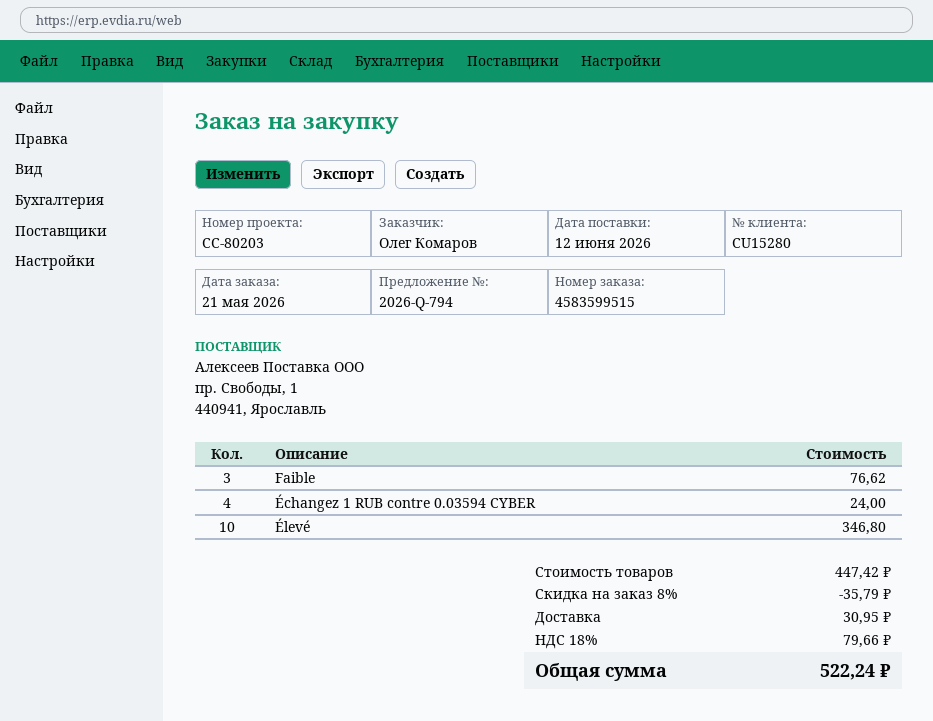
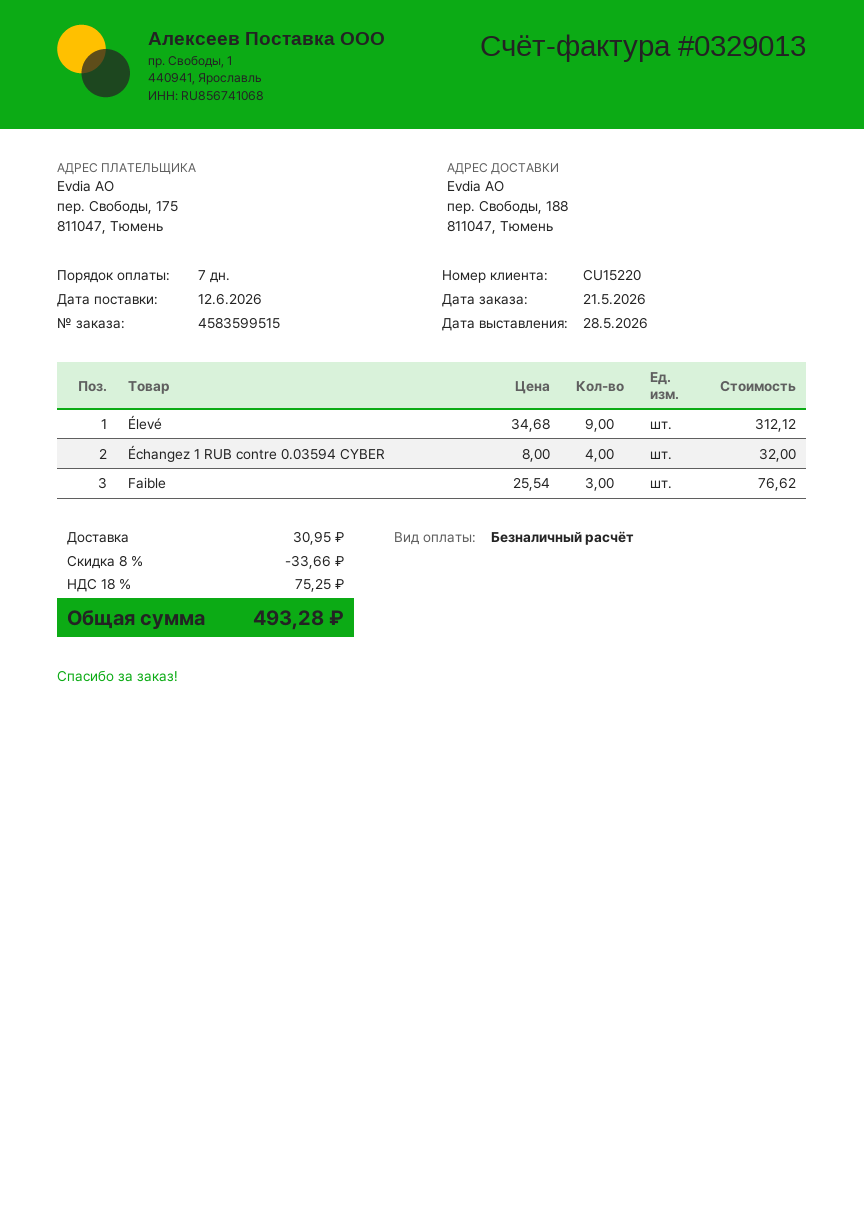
customer number: CU15280 -> CU15220
Échangez 1 RUB contre 0.03594 CYBER: 4 for 24.00 -> 4 for 32.00
Élevé: 10 for 346.80 -> 9 for 312.12
discount: 8% = 35.79 -> 8% = 33.66
tax: 18% = 79.66 -> 18% = 75.25
total: 522.24 -> 493.28

